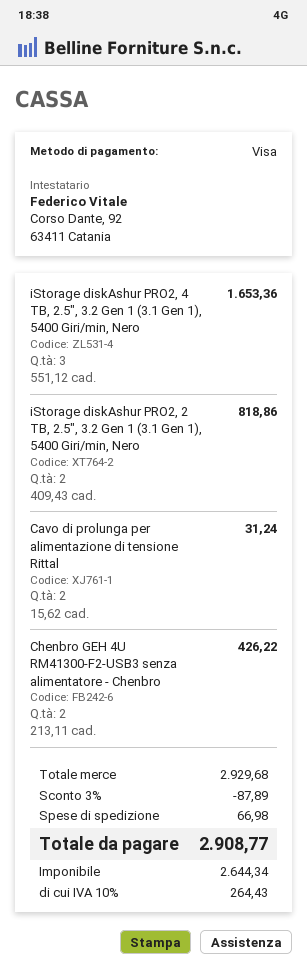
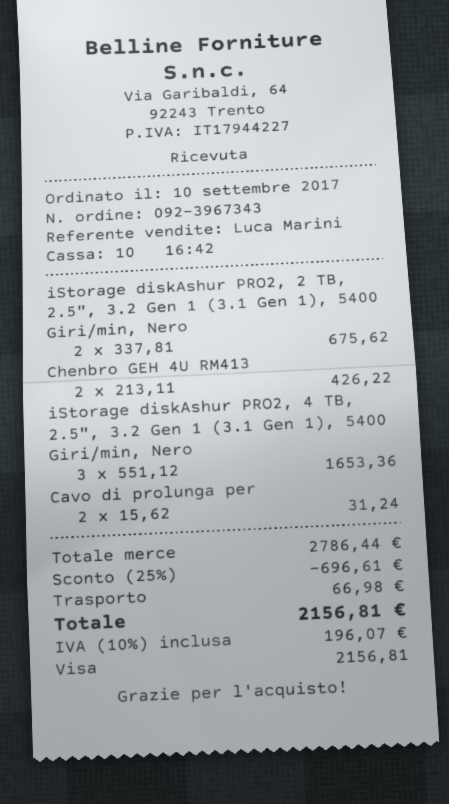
iStorage diskAshur PRO2, 2 TB, 2.5", 3.2 Gen 1 (3.1 Gen 1), 5400 Giri/min, Nero: 2 x 409.43 = 818.86 -> 2 x 337.81 = 675.62
subtotal: 2929.68 -> 2786.44
discount: 3% = 87.89 -> 25% = 696.61
tax: 10% = 264.43 -> 10% = 196.07
total: 2908.77 -> 2156.81

